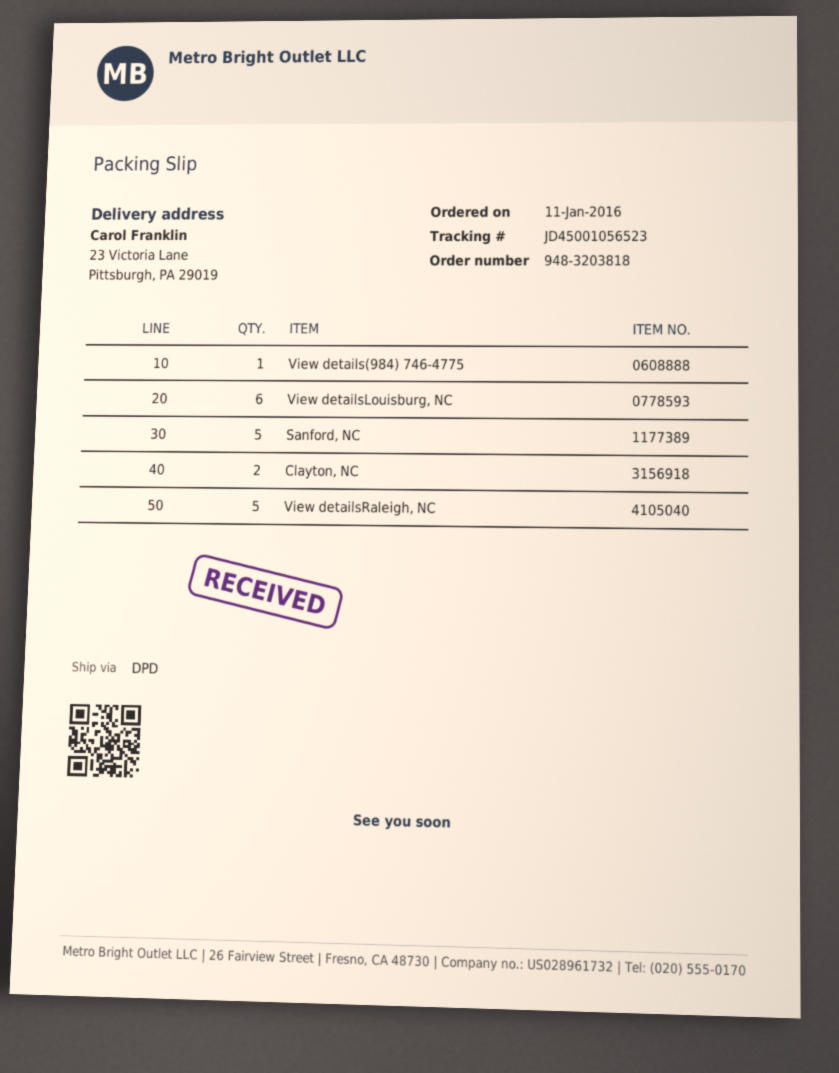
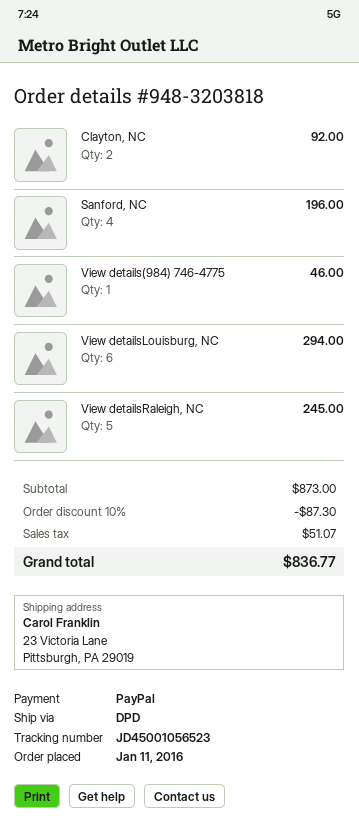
Sanford, NC: 5 -> 4

